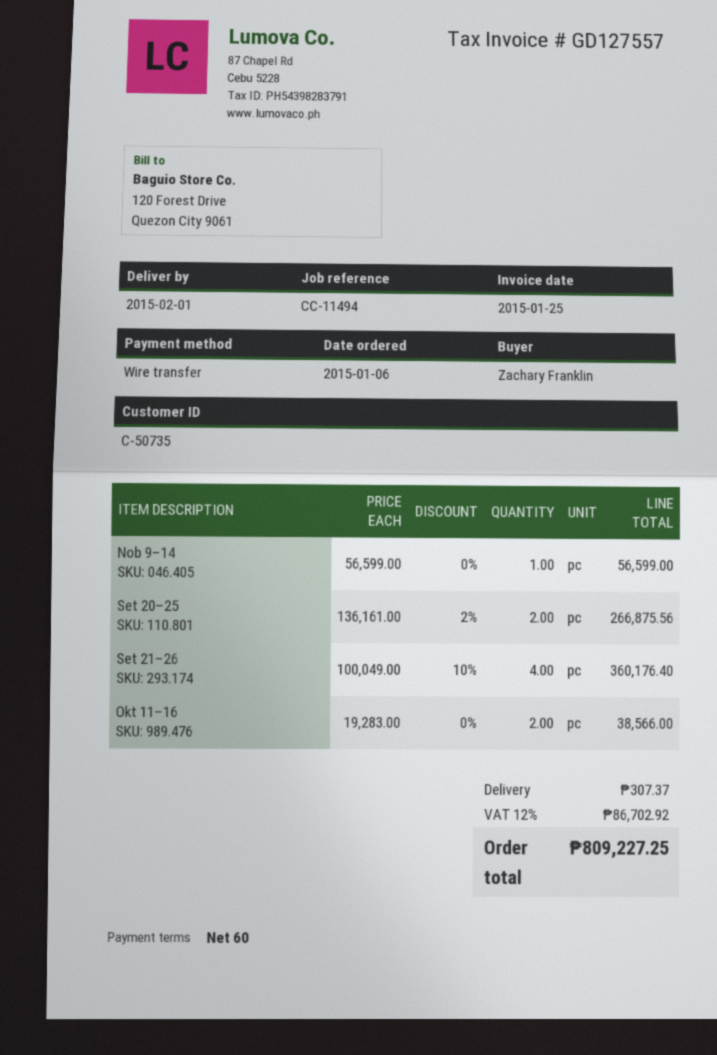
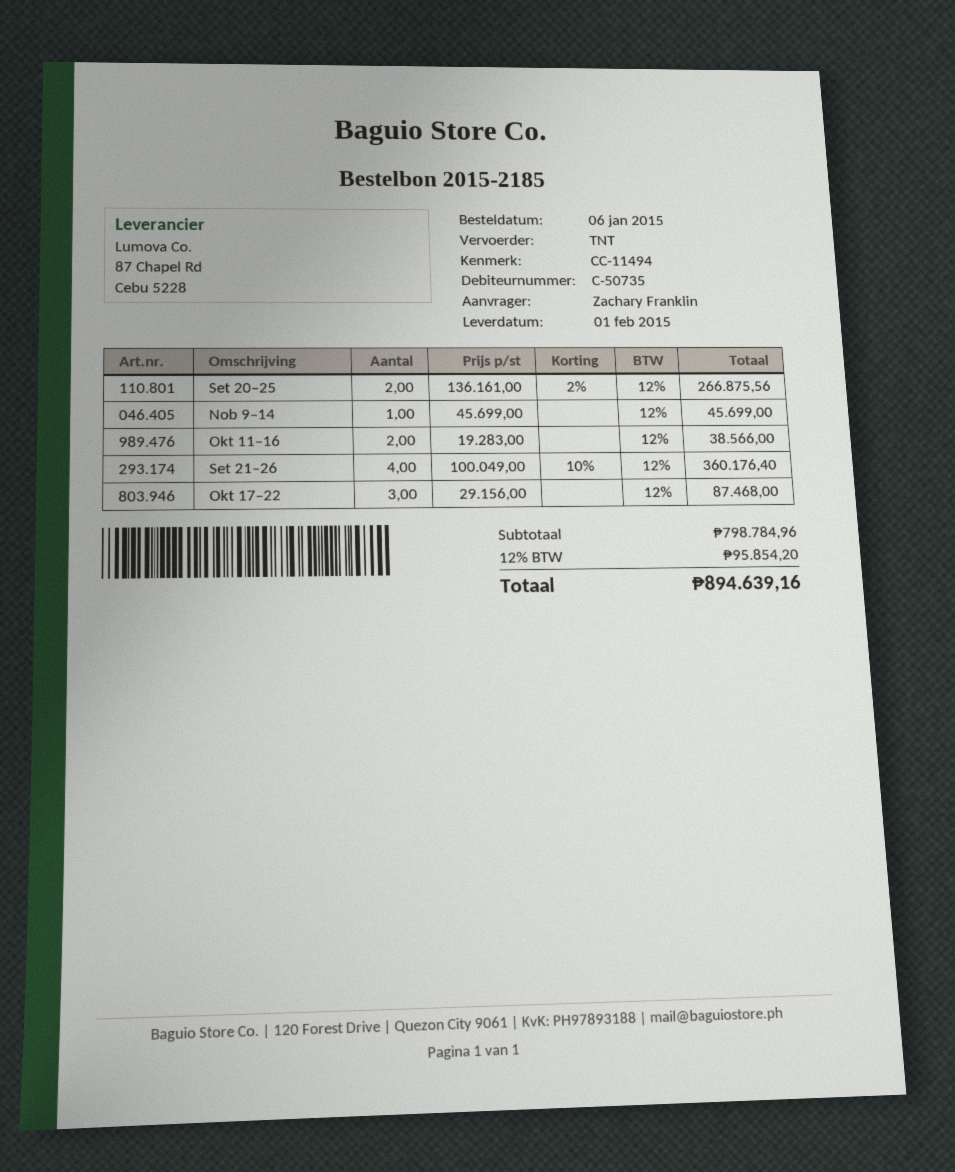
Nob 9–14: 1 x 56599.00 = 56599.00 -> 1 x 45699.00 = 45699.00
Okt 17–22: none -> 3 x 29156.00 = 87468.00
shipping: 307.37 -> none
tax: 12% = 86702.92 -> 12% = 95854.20
total: 809227.25 -> 894639.16

